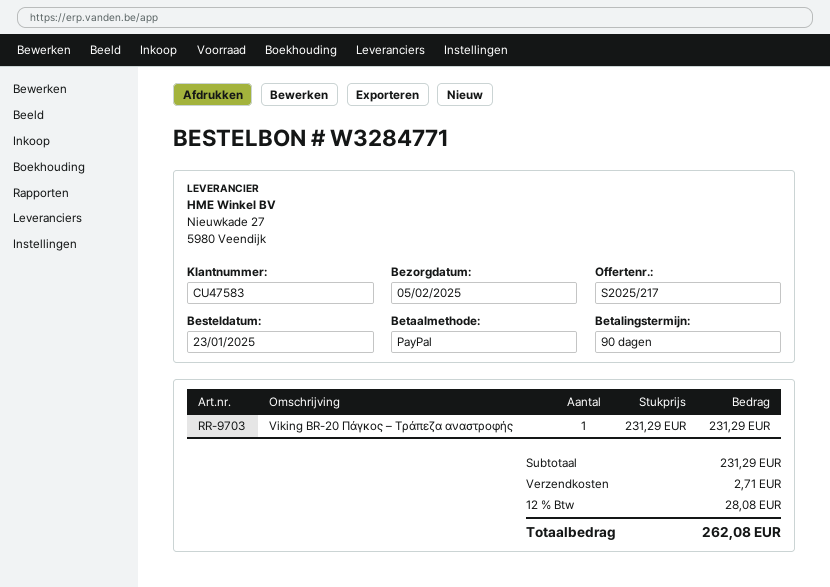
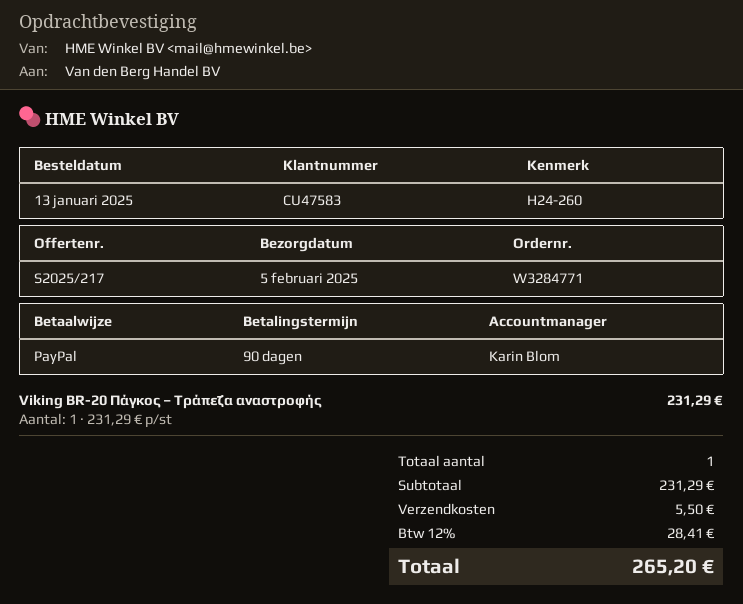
order date: 2025-01-23 -> 2025-01-13
shipping: 2.71 -> 5.50
tax: 12% = 28.08 -> 12% = 28.41
total: 262.08 -> 265.20

